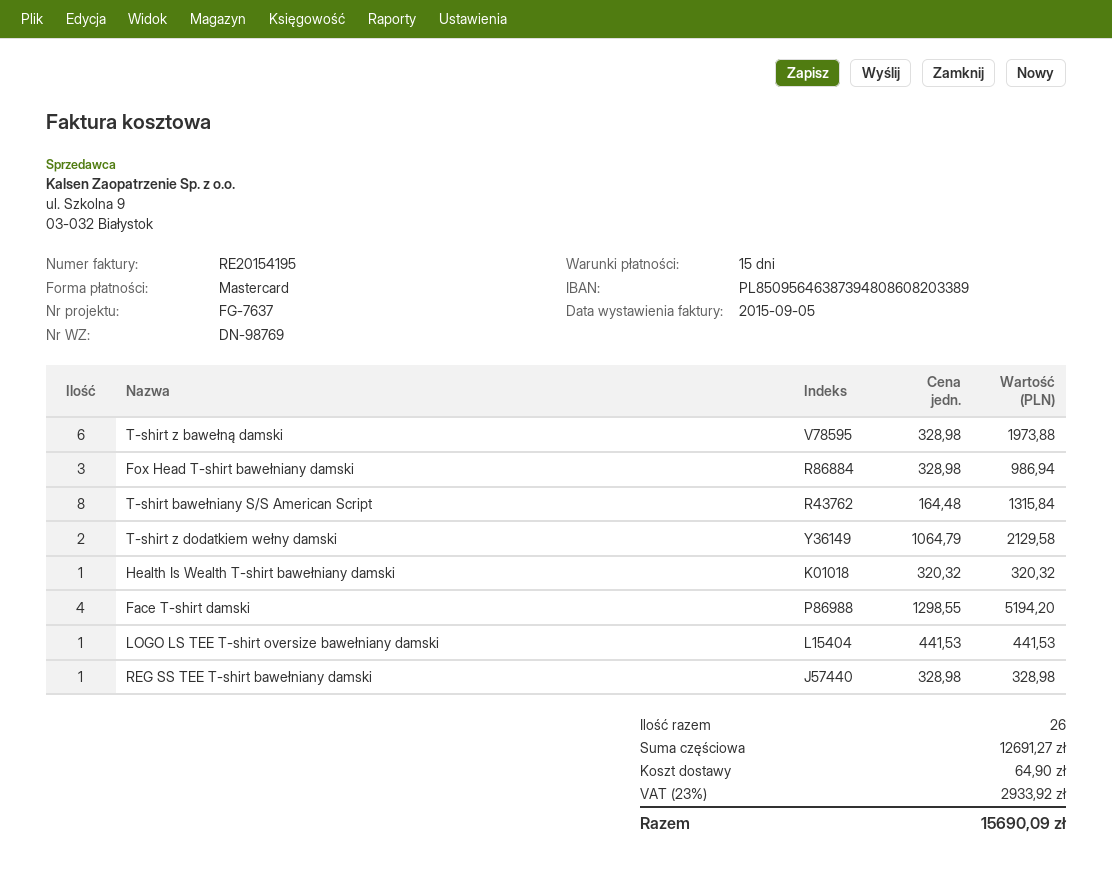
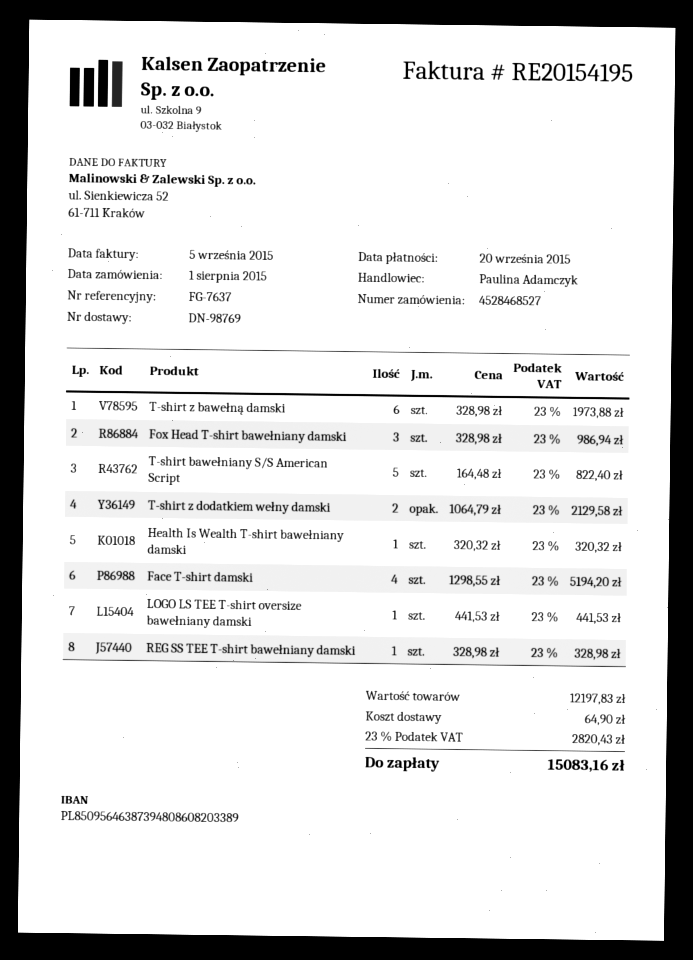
T-shirt bawełniany S/S American Script: 8 x 164.48 = 1315.84 -> 5 x 164.48 = 822.40
subtotal: 12691.27 -> 12197.83
tax: 23% = 2933.92 -> 23% = 2820.43
total: 15690.09 -> 15083.16

